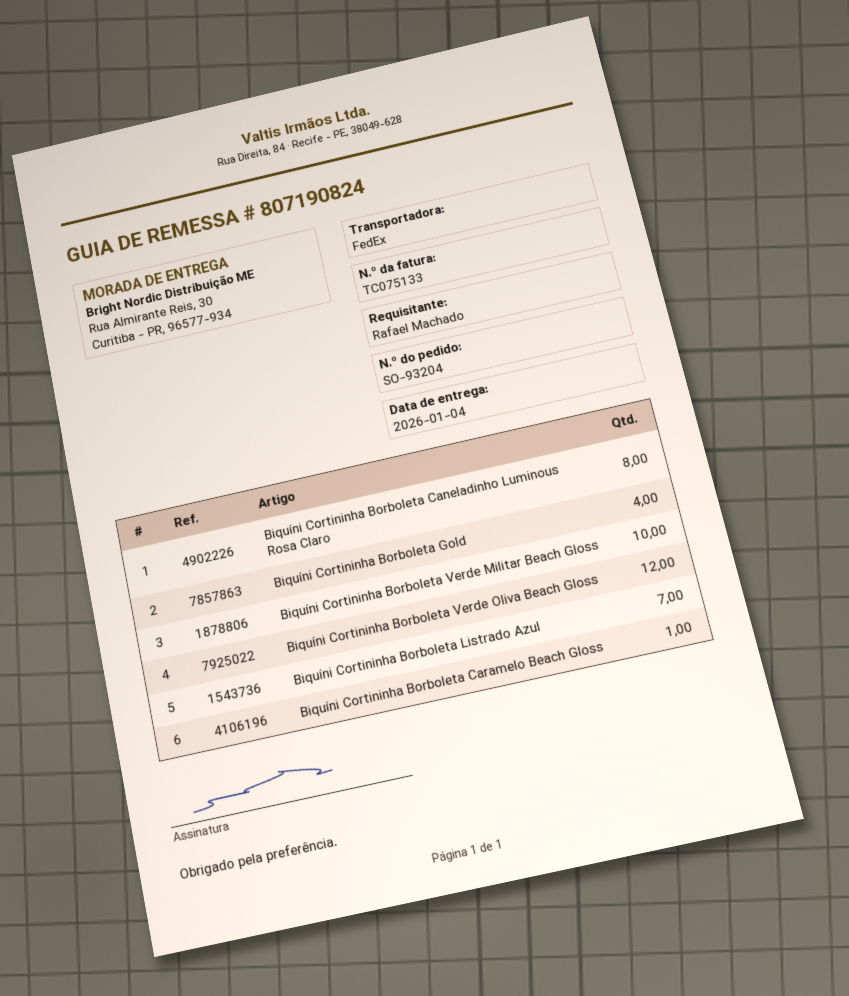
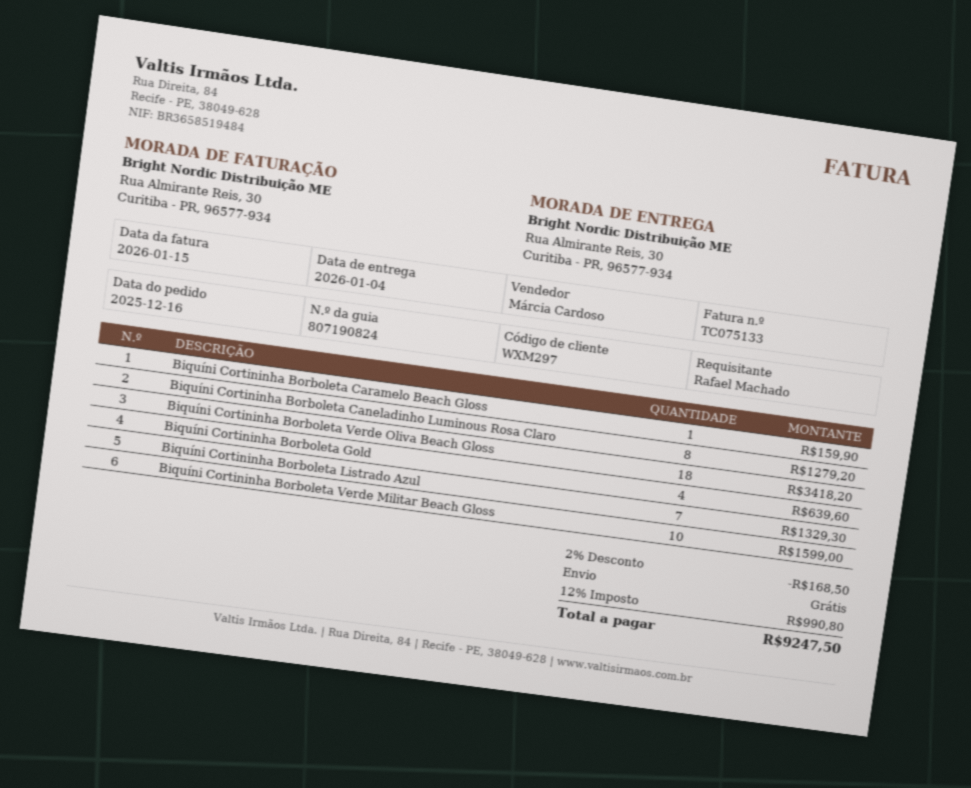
Biquíni Cortininha Borboleta Verde Oliva Beach Gloss: 12 -> 18

